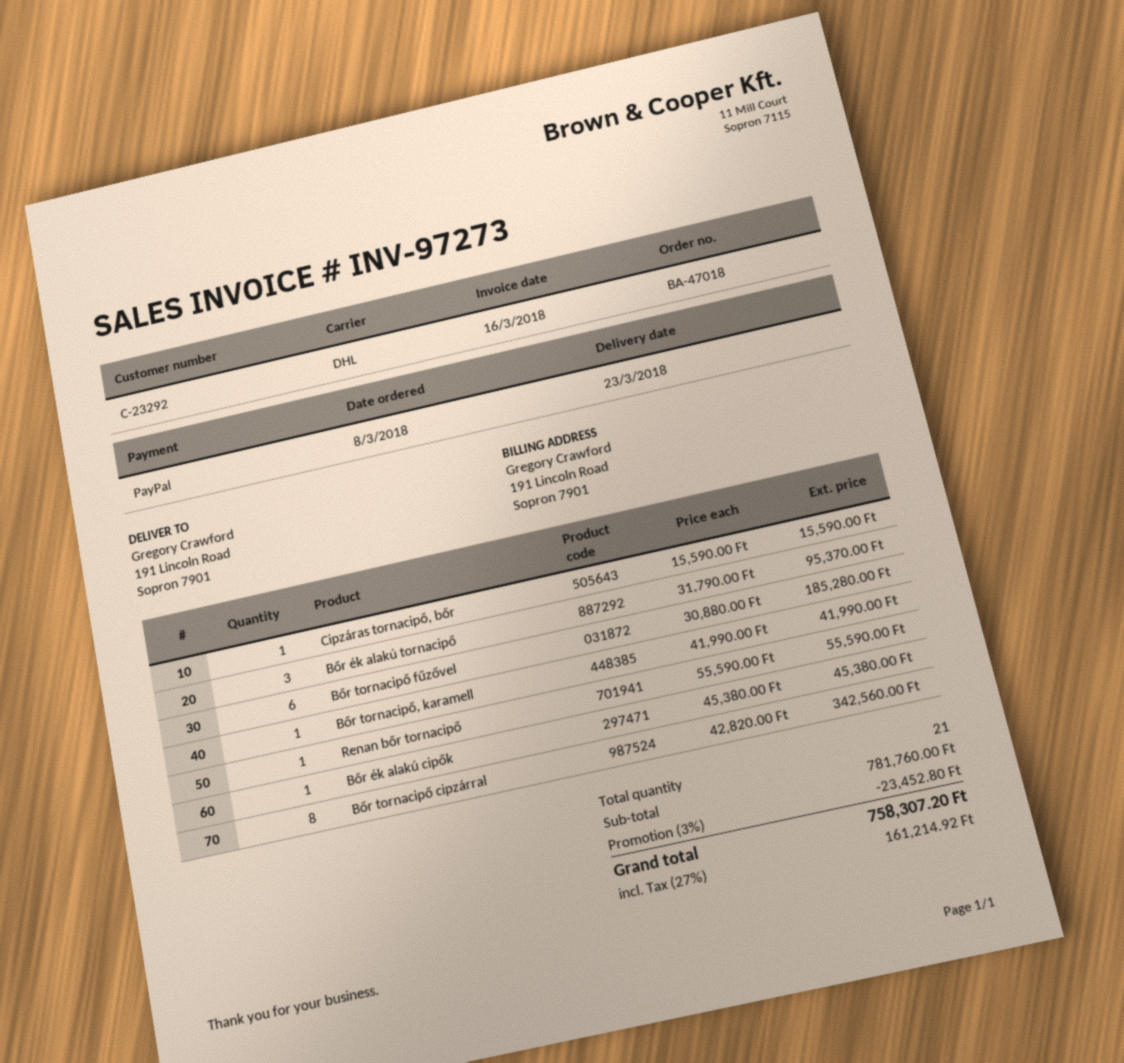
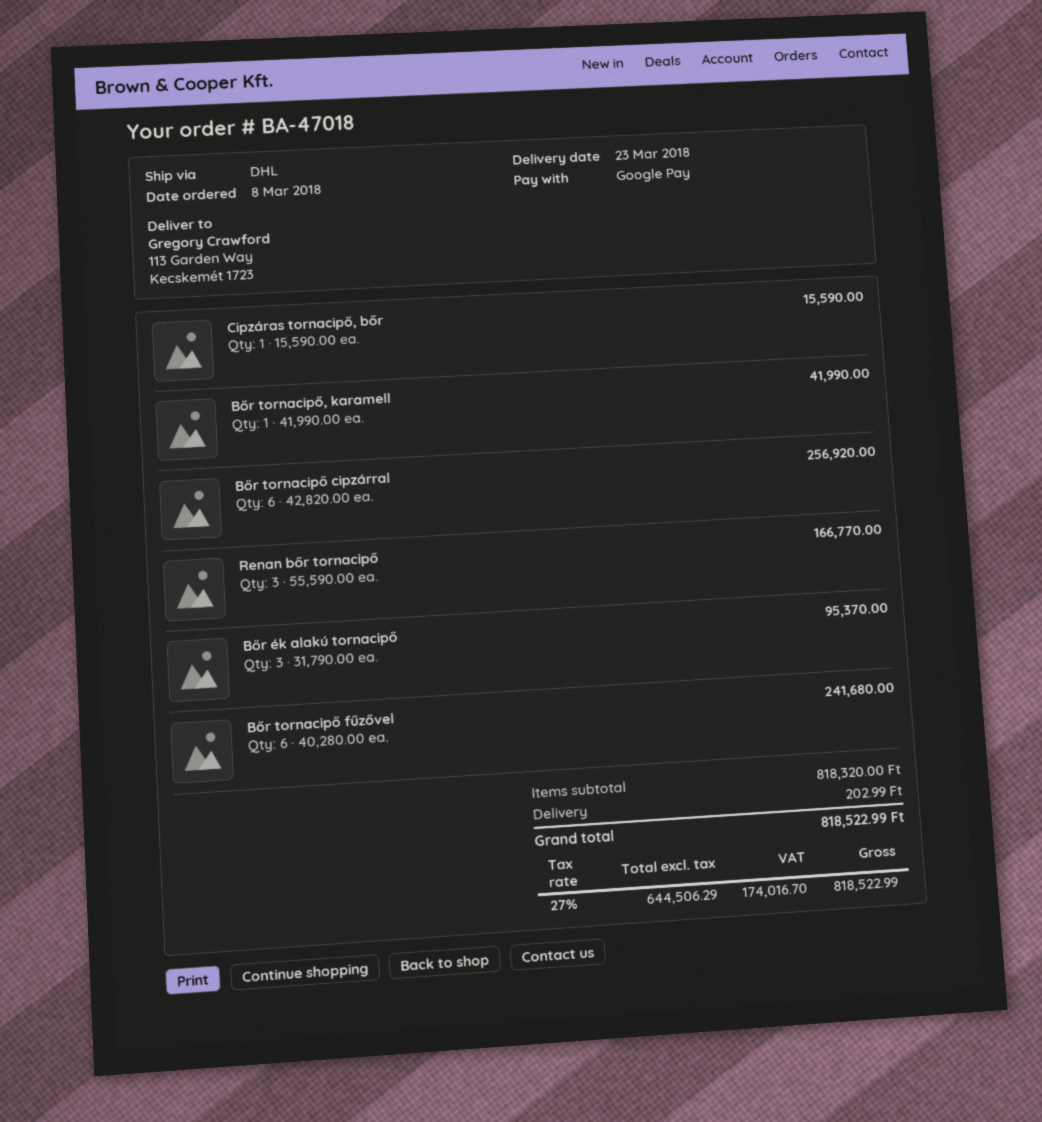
payment method: PayPal -> Google Pay
ship to: 191 Lincoln Road, Sopron 7901 -> 113 Garden Way, Kecskemét 1723
Bőr tornacipő fűzővel: 6 x 30880.00 = 185280.00 -> 6 x 40280.00 = 241680.00
Renan bőr tornacipő: 1 x 55590.00 = 55590.00 -> 3 x 55590.00 = 166770.00
Bőr ék alakú cipők: 1 x 45380.00 = 45380.00 -> none
Bőr tornacipő cipzárral: 8 x 42820.00 = 342560.00 -> 6 x 42820.00 = 256920.00
subtotal: 781760.00 -> 818320.00
discount: 3% = 23452.80 -> none
shipping: none -> 202.99
tax: 27% = 161214.92 -> 27% = 174016.70
total: 758307.20 -> 818522.99

